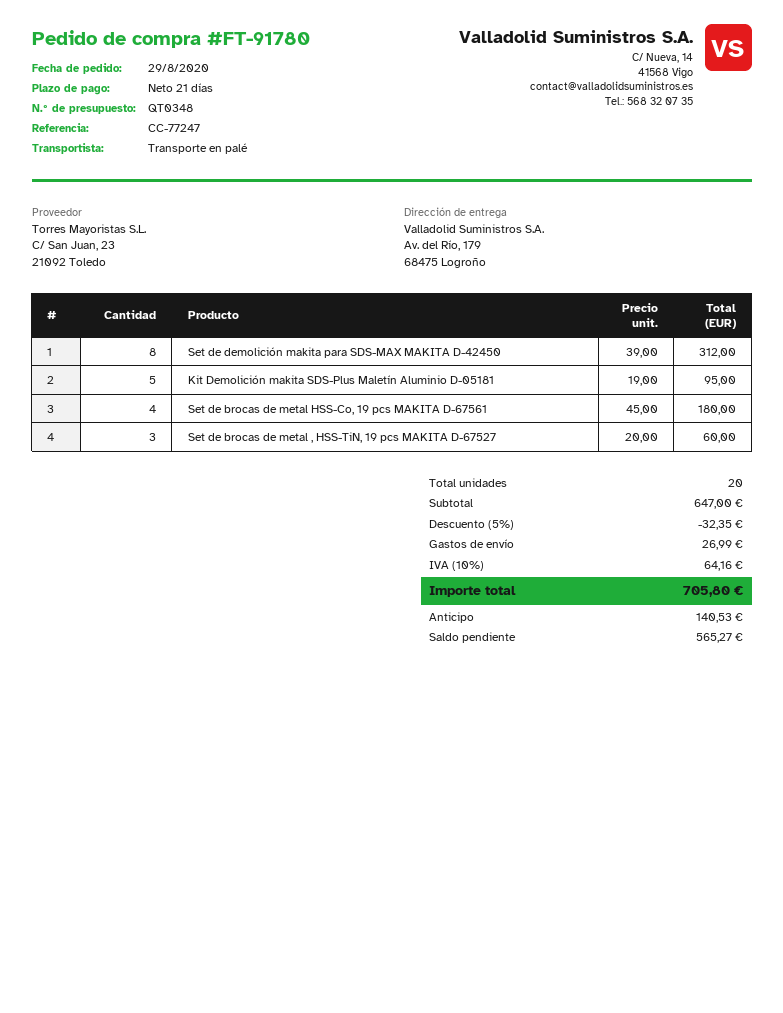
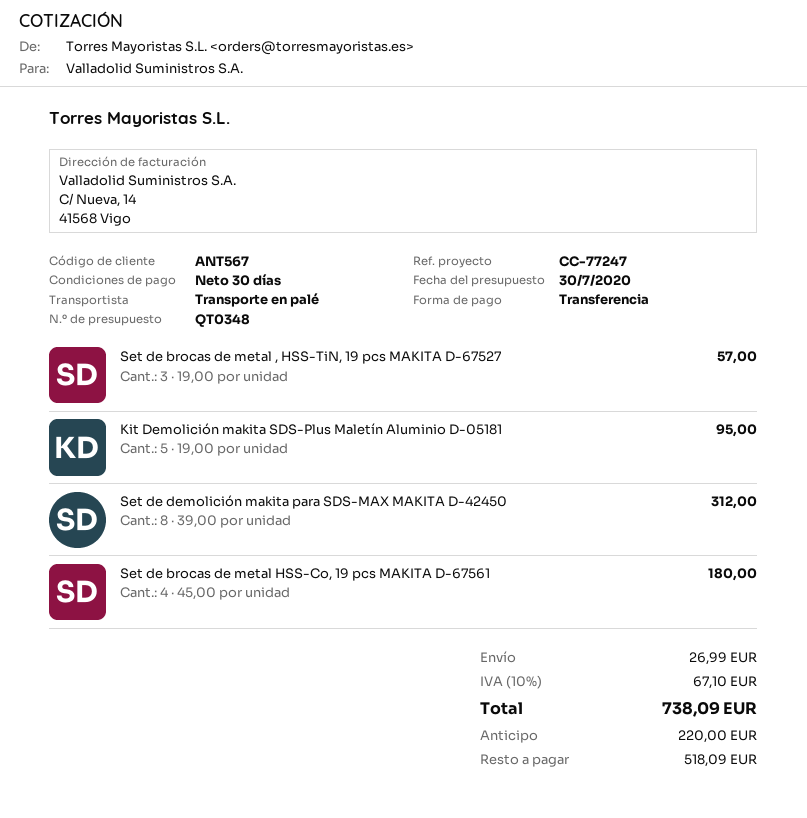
payment terms: 21 days -> 30 days
Set de brocas de metal , HSS-TiN, 19 pcs MAKITA D-67527: 3 x 20.00 = 60.00 -> 3 x 19.00 = 57.00
discount: 5% = 32.35 -> none
tax: 10% = 64.16 -> 10% = 67.10
total: 705.80 -> 738.09
deposit: 140.53 -> 220.00
balance: 565.27 -> 518.09

